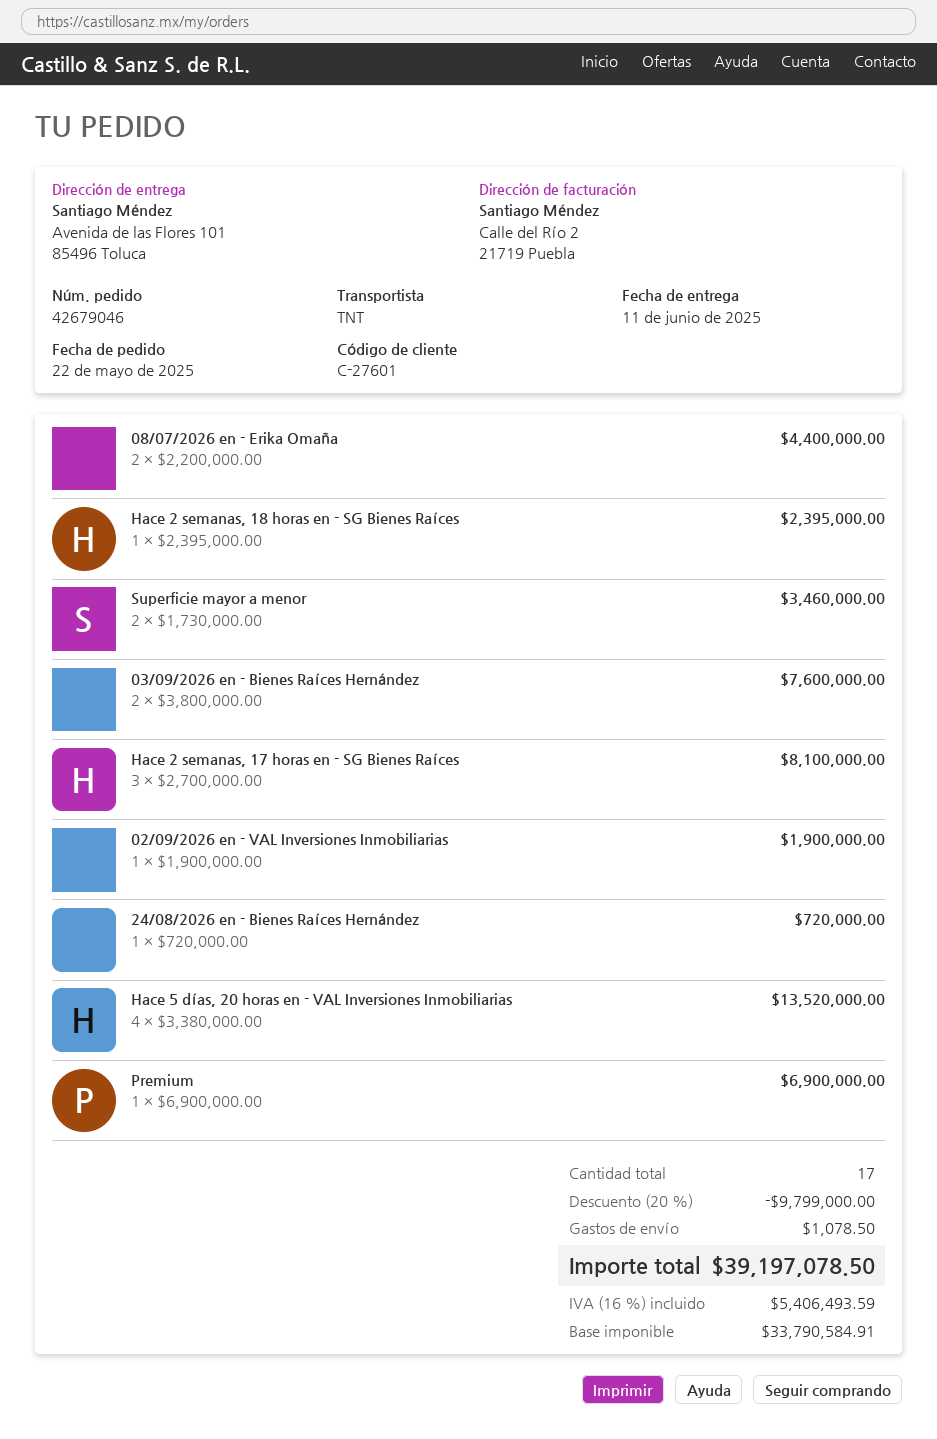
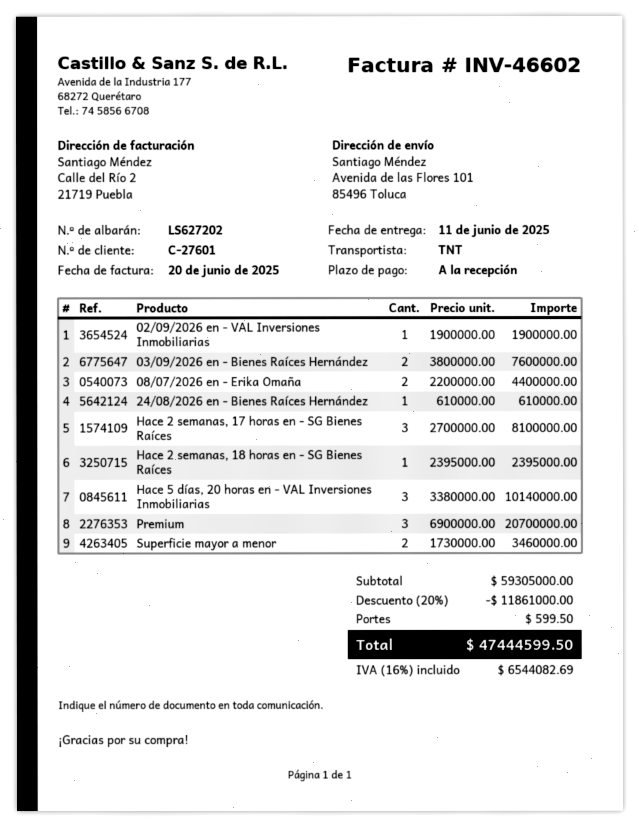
24/08/2026 en - Bienes Raíces Hernández: 1 x 720000.00 = 720000.00 -> 1 x 610000.00 = 610000.00
Hace 5 días, 20 horas en - VAL Inversiones Inmobiliarias: 4 x 3380000.00 = 13520000.00 -> 3 x 3380000.00 = 10140000.00
Premium: 1 x 6900000.00 = 6900000.00 -> 3 x 6900000.00 = 20700000.00
discount: 20% = 9799000.00 -> 20% = 11861000.00
shipping: 1078.50 -> 599.50
tax: 16% = 5406493.59 -> 16% = 6544082.69
total: 39197078.50 -> 47444599.50

